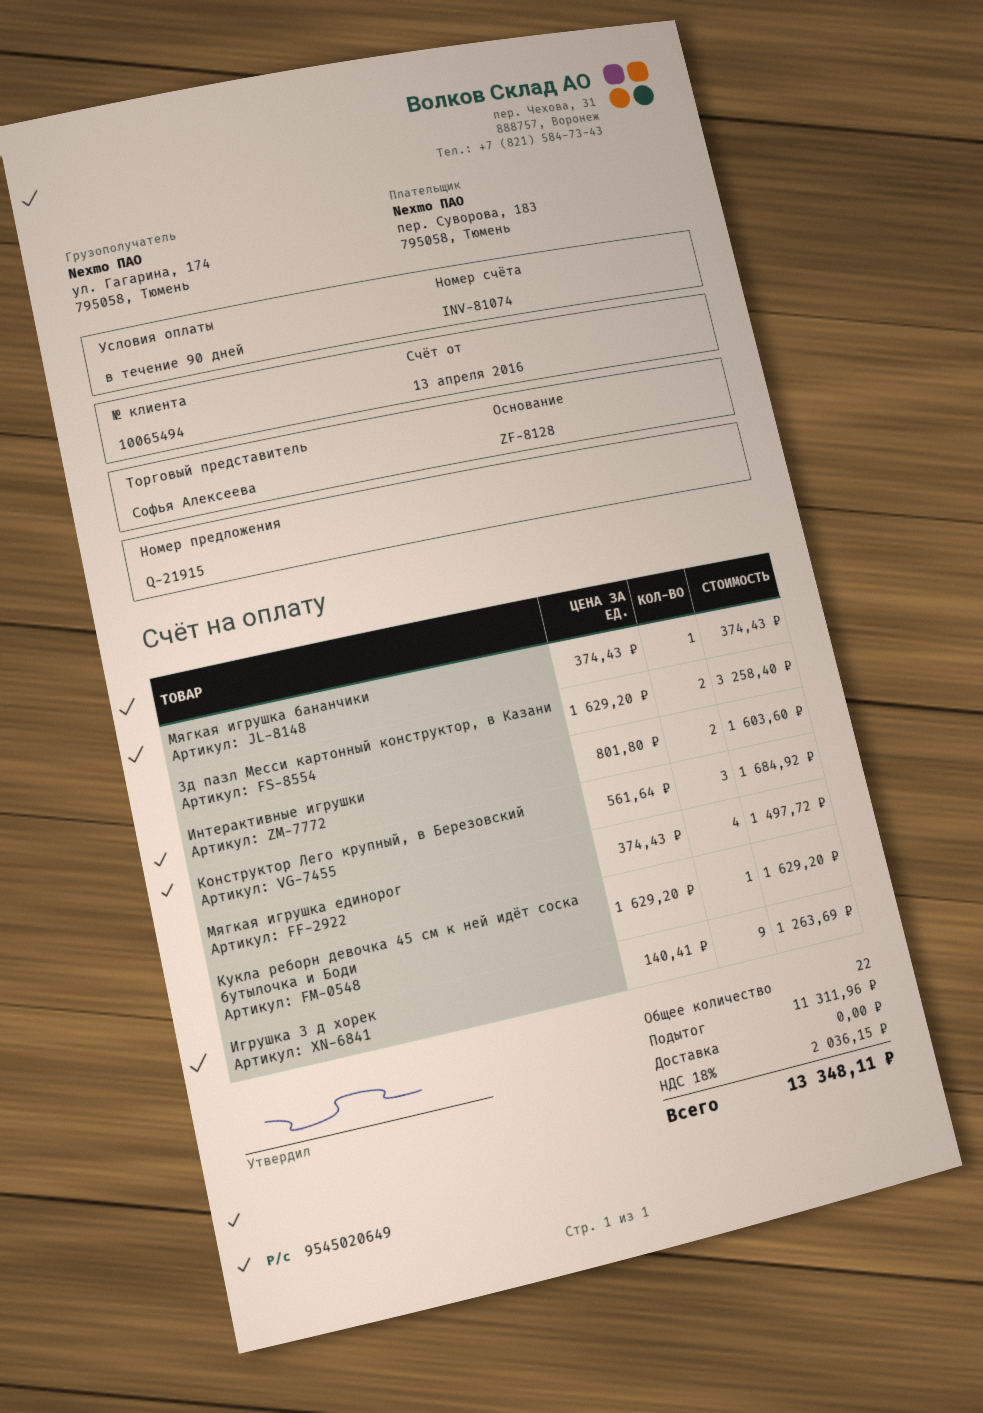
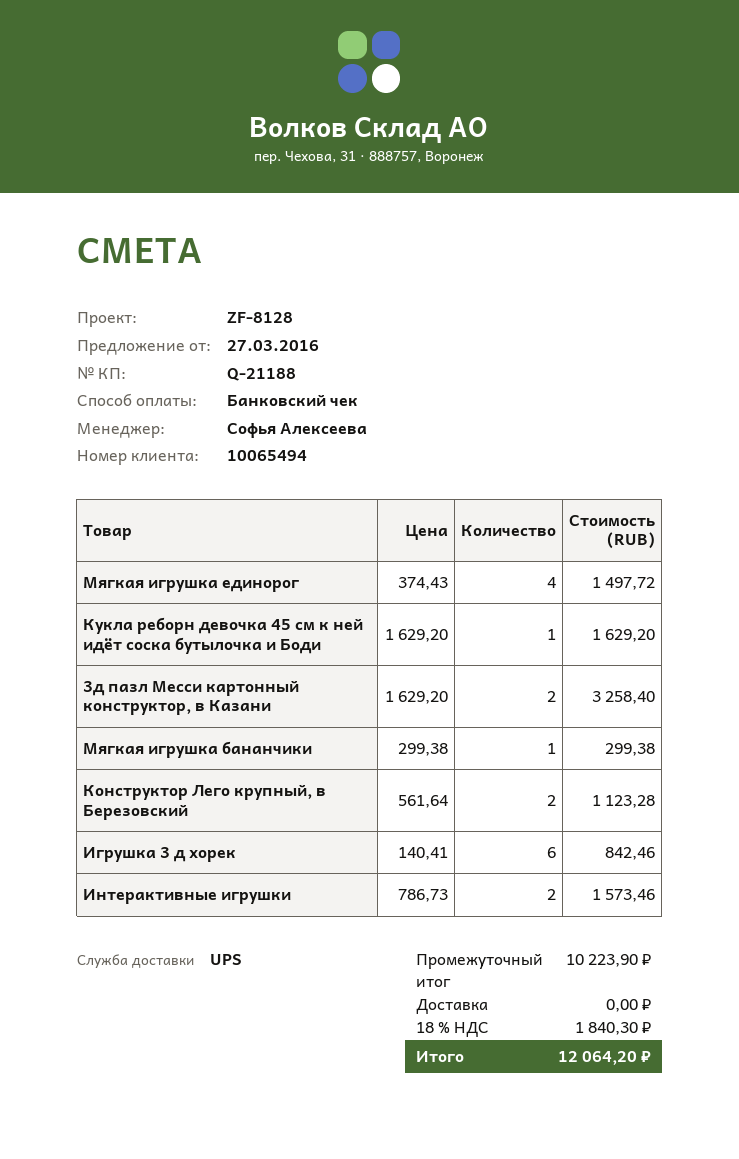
quote number: Q-21915 -> Q-21188
Мягкая игрушка бананчики: 1 x 374.43 = 374.43 -> 1 x 299.38 = 299.38
Интерактивные игрушки: 2 x 801.80 = 1603.60 -> 2 x 786.73 = 1573.46
Конструктор Лего крупный, в Березовский: 3 x 561.64 = 1684.92 -> 2 x 561.64 = 1123.28
Игрушка 3 д хорек: 9 x 140.41 = 1263.69 -> 6 x 140.41 = 842.46
subtotal: 11311.96 -> 10223.90
tax: 18% = 2036.15 -> 18% = 1840.30
total: 13348.11 -> 12064.20

